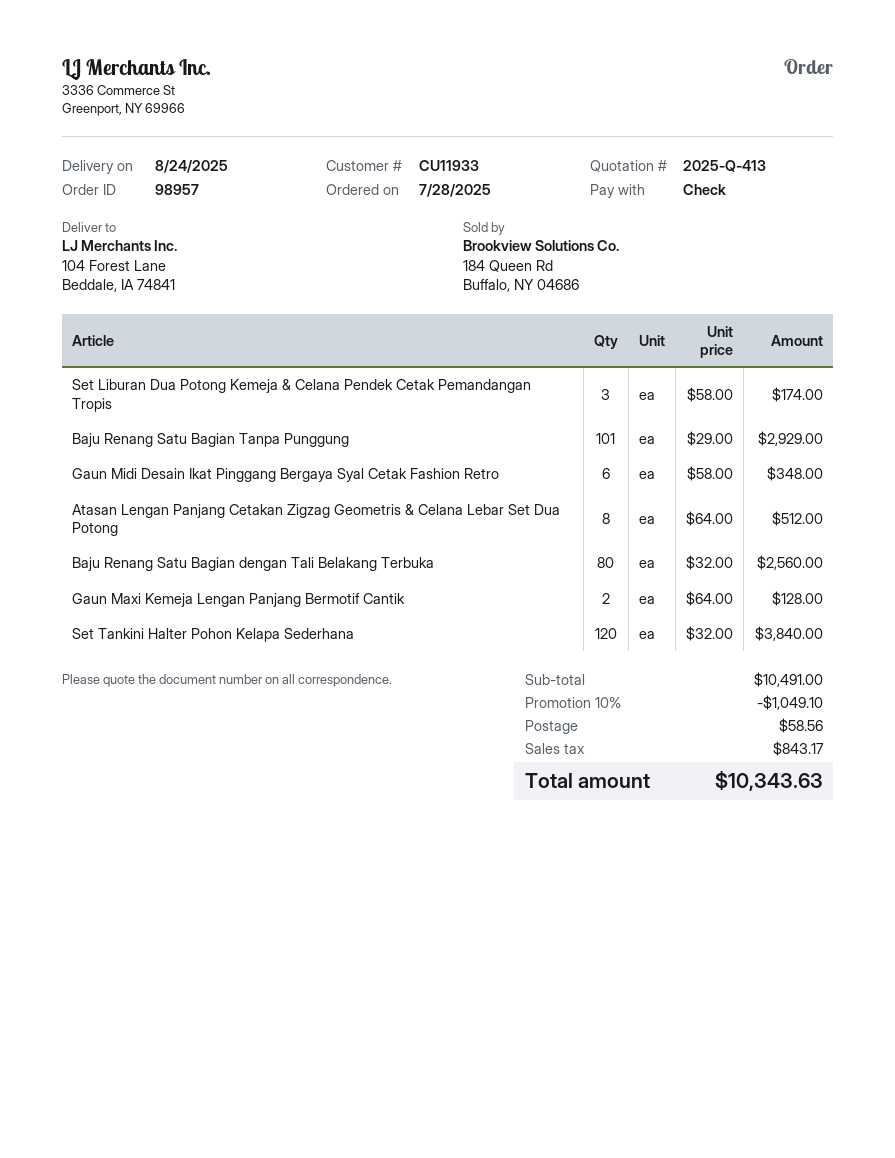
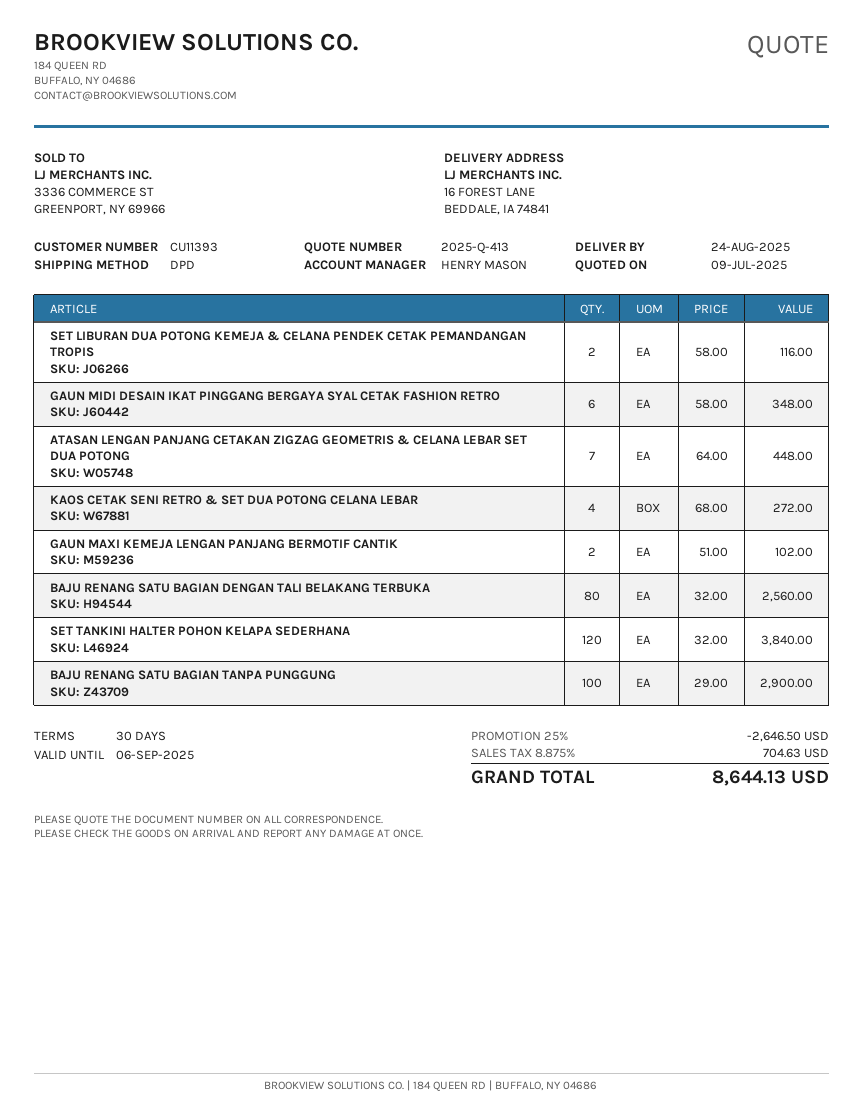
customer number: CU11933 -> CU11393
ship to: 104 Forest Lane, Beddale, IA 74841 -> 16 FOREST LANE, BEDDALE, IA 74841
Set Liburan Dua Potong Kemeja & Celana Pendek Cetak Pemandangan Tropis: 3 x 58.00 = 174.00 -> 2 x 58.00 = 116.00
Baju Renang Satu Bagian Tanpa Punggung: 101 x 29.00 = 2929.00 -> 100 x 29.00 = 2900.00
Atasan Lengan Panjang Cetakan Zigzag Geometris & Celana Lebar Set Dua Potong: 8 x 64.00 = 512.00 -> 7 x 64.00 = 448.00
Gaun Maxi Kemeja Lengan Panjang Bermotif Cantik: 2 x 64.00 = 128.00 -> 2 x 51.00 = 102.00
KAOS CETAK SENI RETRO & SET DUA POTONG CELANA LEBAR: none -> 4 x 68.00 = 272.00
discount: 10% = 1049.10 -> 25% = 2646.50
shipping: 58.56 -> none
tax: 843.17 -> 704.63
total: 10343.63 -> 8644.13

